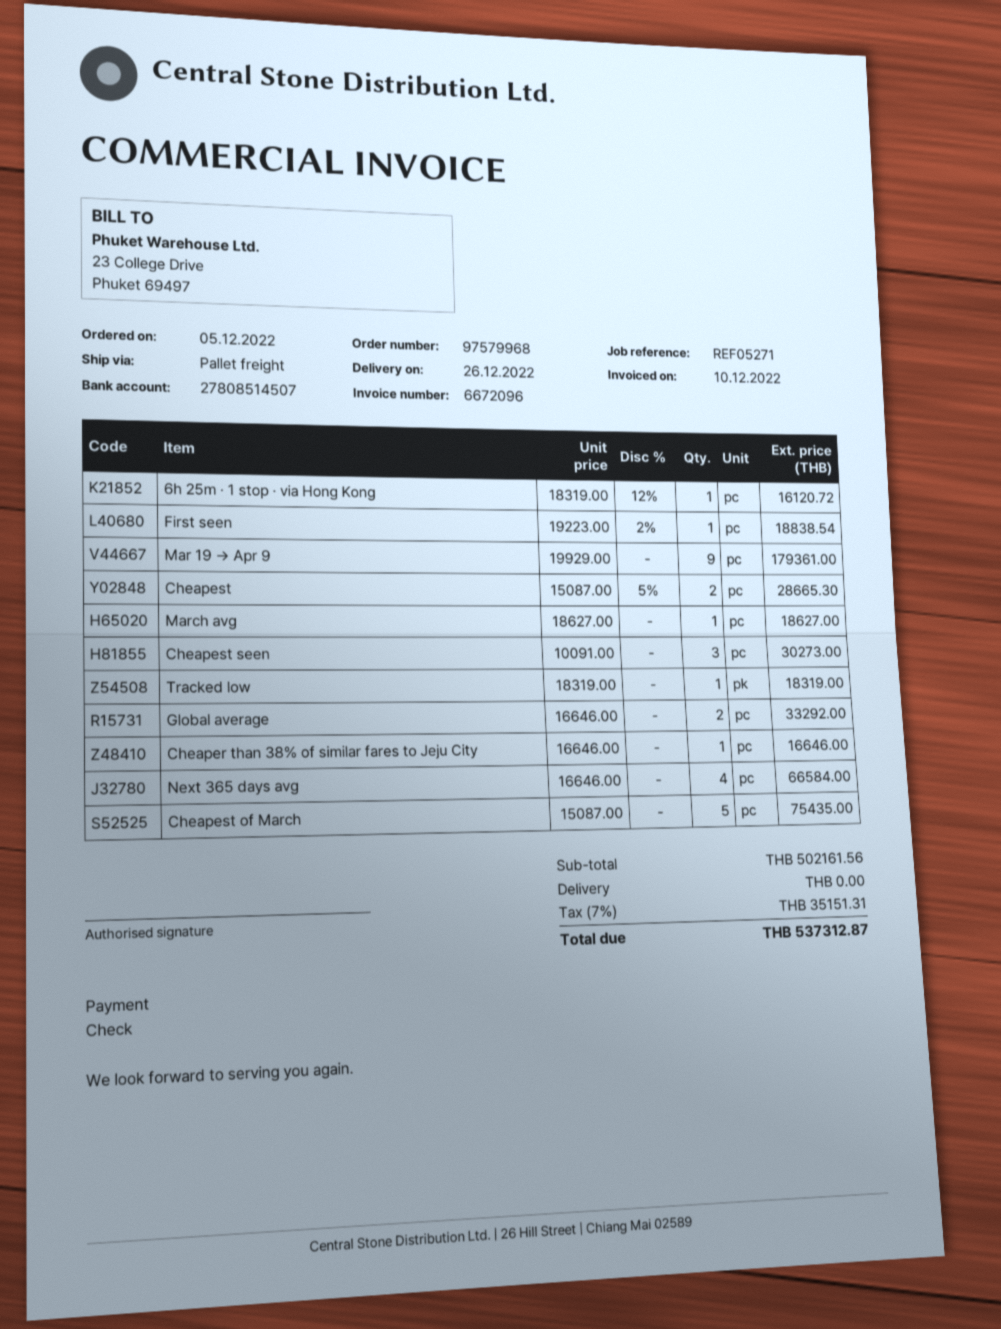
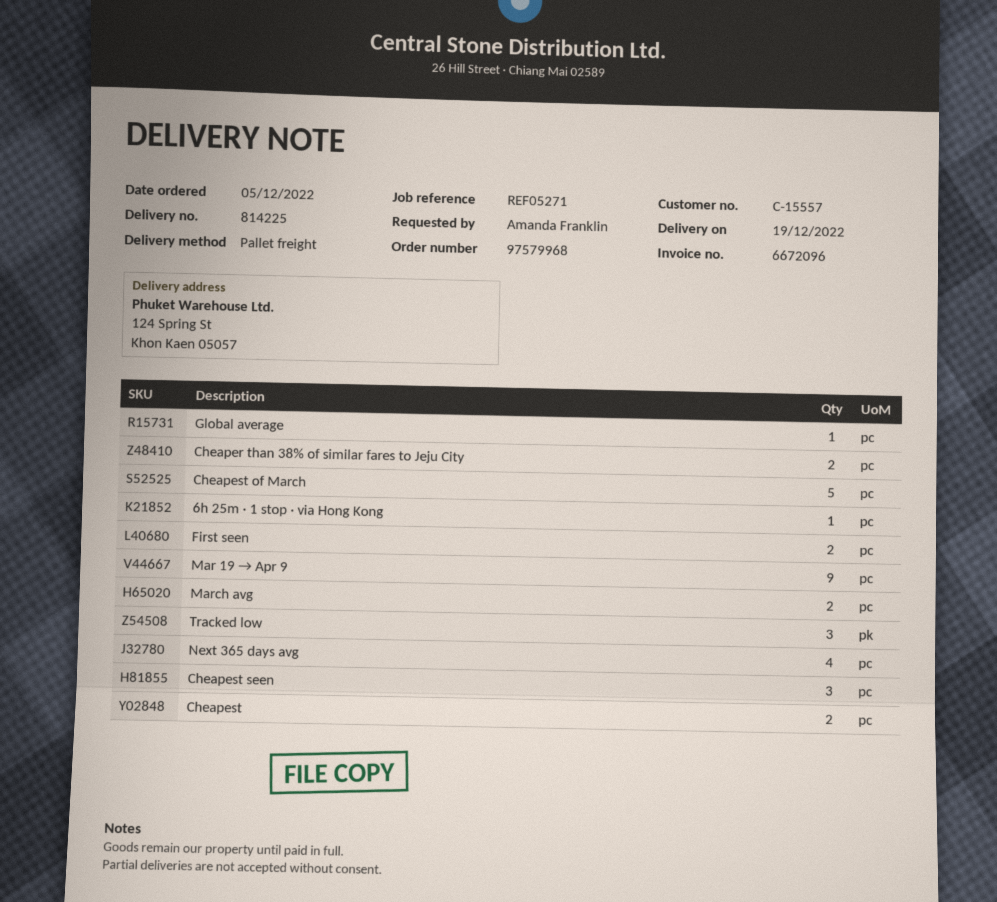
delivery date: 2022-12-26 -> 2022-12-19
First seen: 1 -> 2
March avg: 1 -> 2
Tracked low: 1 -> 3
Global average: 2 -> 1
Cheaper than 38% of similar fares to Jeju City: 1 -> 2

